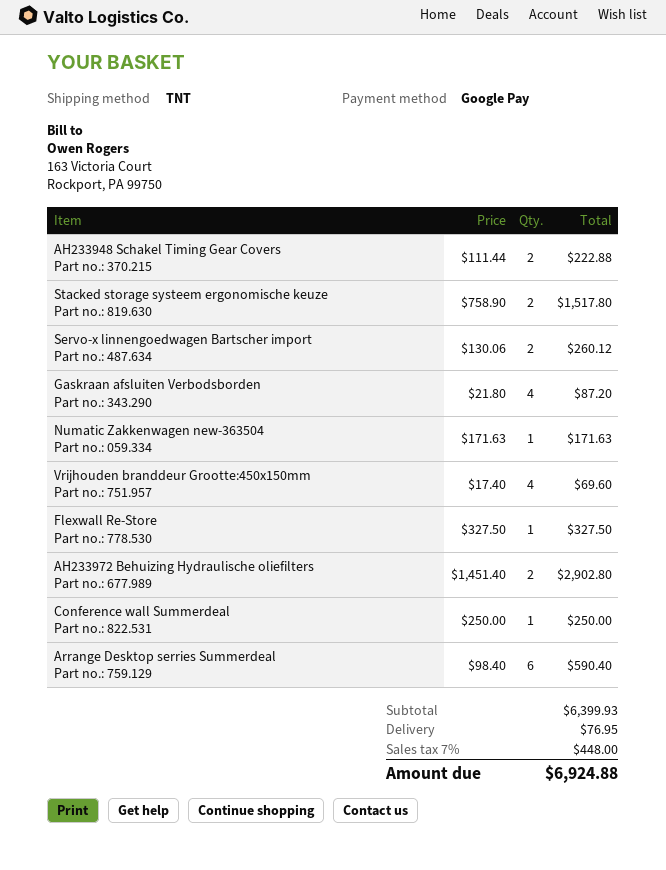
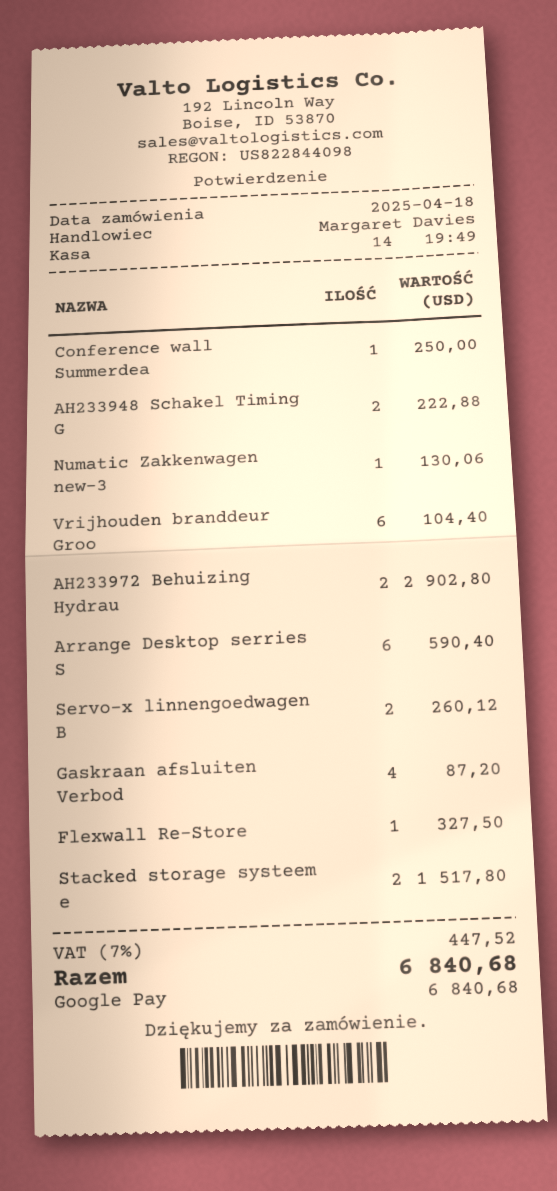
Numatic Zakkenwagen new-363504: 1 for 171.63 -> 1 for 130.06
Vrijhouden branddeur Grootte:450x150mm: 4 for 69.60 -> 6 for 104.40
shipping: 76.95 -> none
tax: 7% = 448.00 -> 7% = 447.52
total: 6924.88 -> 6840.68

